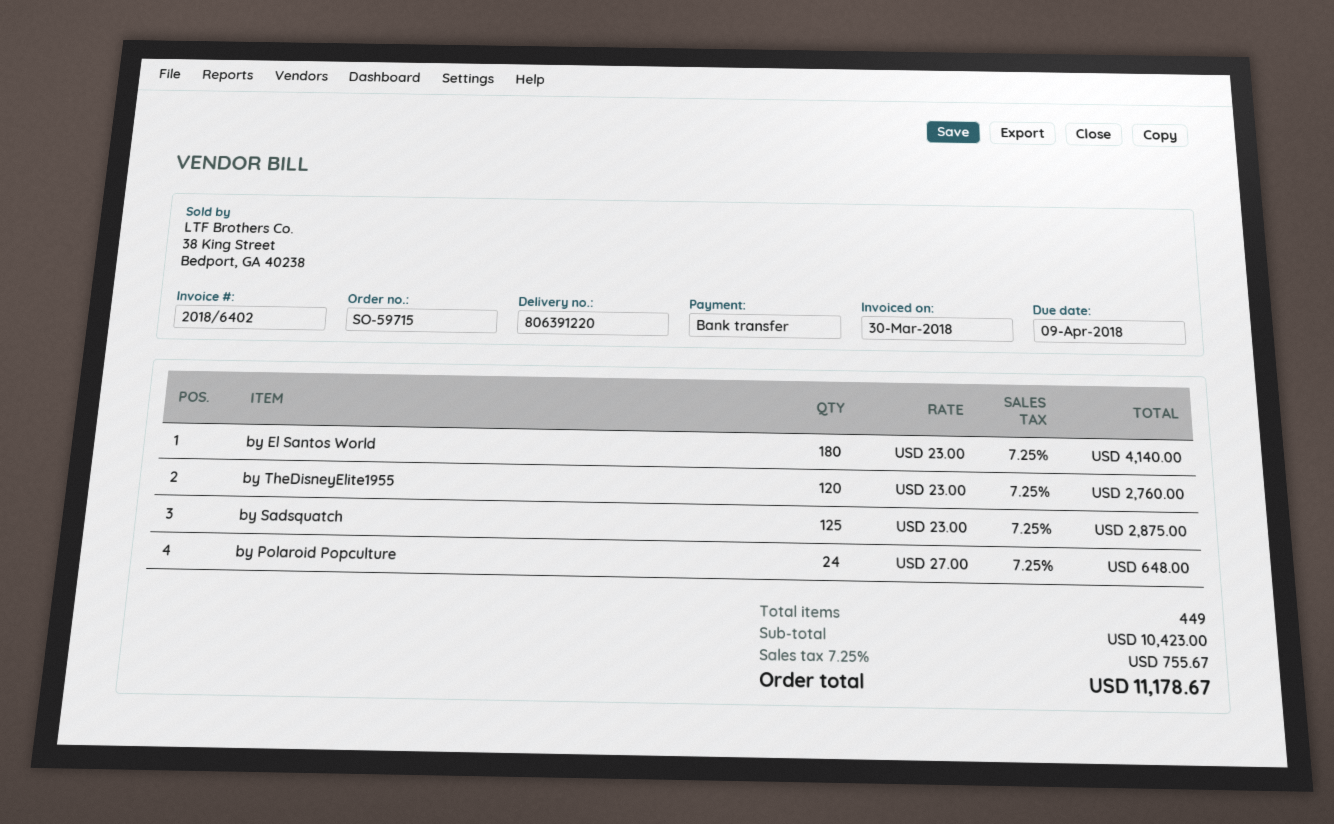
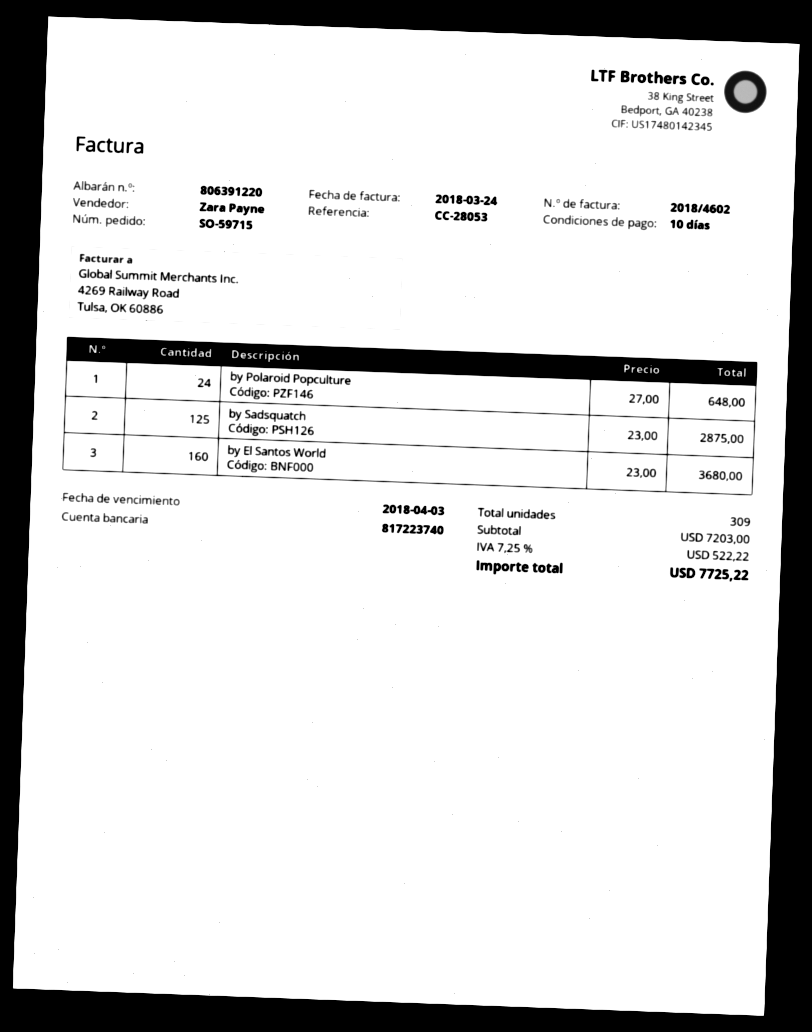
invoice number: 2018/6402 -> 2018/4602
invoice date: 2018-03-30 -> 2018-03-24
due date: 2018-04-09 -> 2018-04-03
by El Santos World: 180 x 23.00 = 4140.00 -> 160 x 23.00 = 3680.00
by TheDisneyElite1955: 120 x 23.00 = 2760.00 -> none
total quantity: 449 -> 309
subtotal: 10423.00 -> 7203.00
tax: 7.25% = 755.67 -> 7.25% = 522.22
total: 11178.67 -> 7725.22

